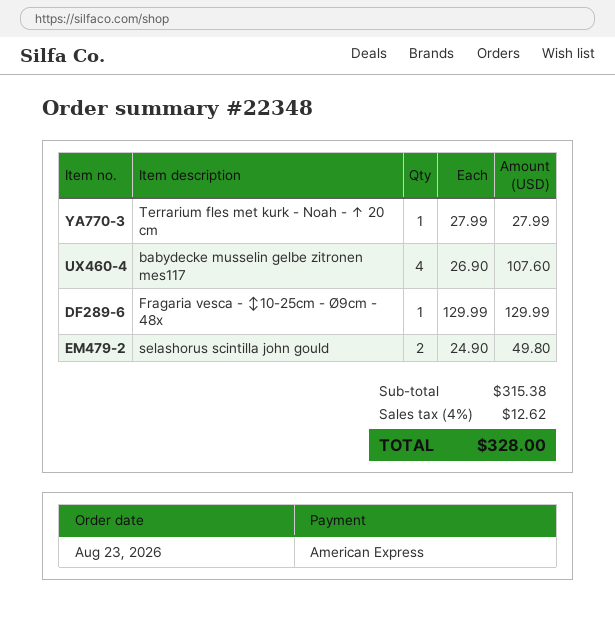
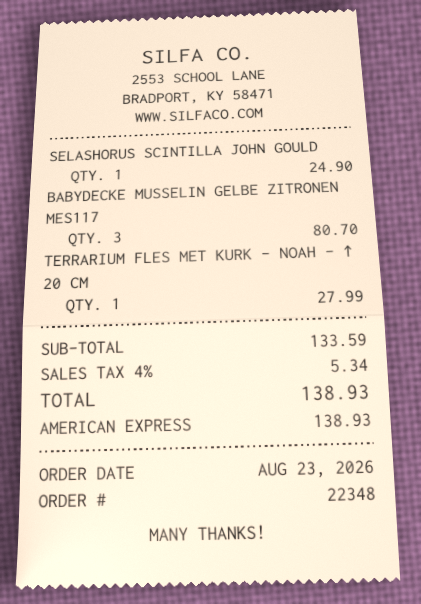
babydecke musselin gelbe zitronen mes117: 4 for 107.60 -> 3 for 80.70
Fragaria vesca - ↕10-25cm - Ø9cm - 48x: 1 for 129.99 -> none
selashorus scintilla john gould: 2 for 49.80 -> 1 for 24.90
subtotal: 315.38 -> 133.59
tax: 4% = 12.62 -> 4% = 5.34
total: 328.00 -> 138.93

